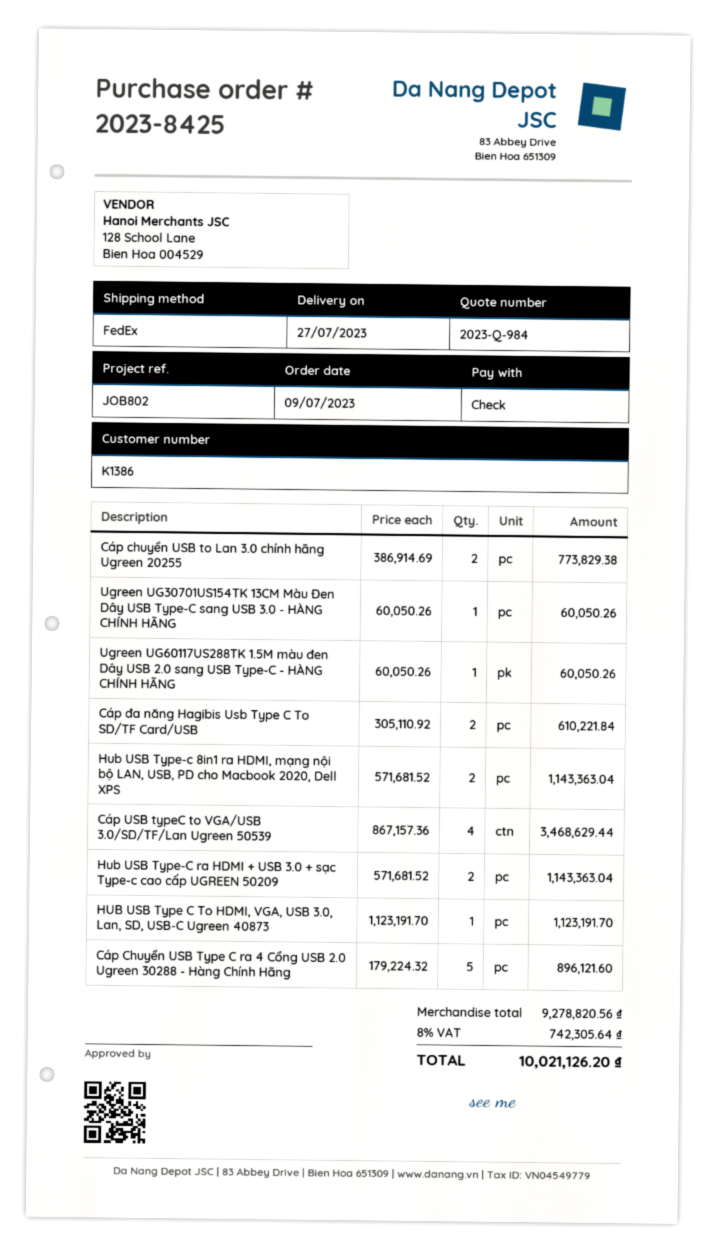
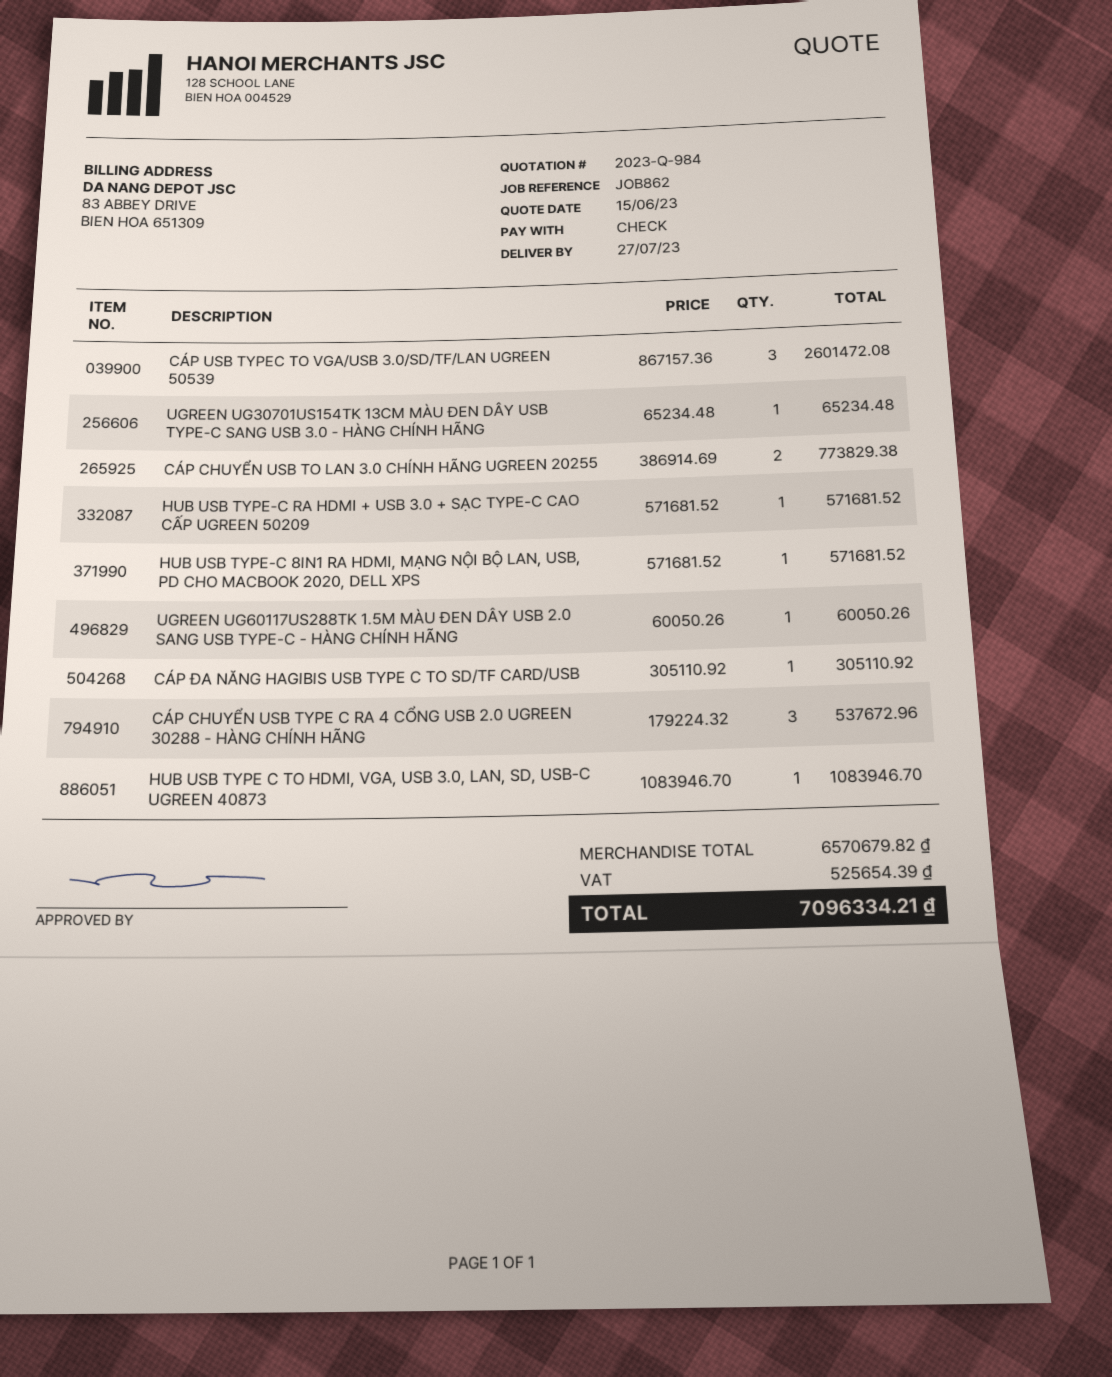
reference: JOB802 -> JOB862
Ugreen UG30701US154TK 13CM Màu Đen Dây USB Type-C sang USB 3.0 - HÀNG CHÍNH HÃNG: 1 x 60050.26 = 60050.26 -> 1 x 65234.48 = 65234.48
Cáp đa năng Hagibis Usb Type C To SD/TF Card/USB: 2 x 305110.92 = 610221.84 -> 1 x 305110.92 = 305110.92
Hub USB Type-c 8in1 ra HDMI, mạng nội bộ LAN, USB, PD cho Macbook 2020, Dell XPS: 2 x 571681.52 = 1143363.04 -> 1 x 571681.52 = 571681.52
Cáp USB typeC to VGA/USB 3.0/SD/TF/Lan Ugreen 50539: 4 x 867157.36 = 3468629.44 -> 3 x 867157.36 = 2601472.08
Hub USB Type-C ra HDMI + USB 3.0 + sạc Type-c cao cấp UGREEN 50209: 2 x 571681.52 = 1143363.04 -> 1 x 571681.52 = 571681.52
HUB USB Type C To HDMI, VGA, USB 3.0, Lan, SD, USB-C Ugreen 40873: 1 x 1123191.70 = 1123191.70 -> 1 x 1083946.70 = 1083946.70
Cáp Chuyển USB Type C ra 4 Cổng USB 2.0 Ugreen 30288 - Hàng Chính Hãng: 5 x 179224.32 = 896121.60 -> 3 x 179224.32 = 537672.96
subtotal: 9278820.56 -> 6570679.82
tax: 742305.64 -> 525654.39
total: 10021126.20 -> 7096334.21

